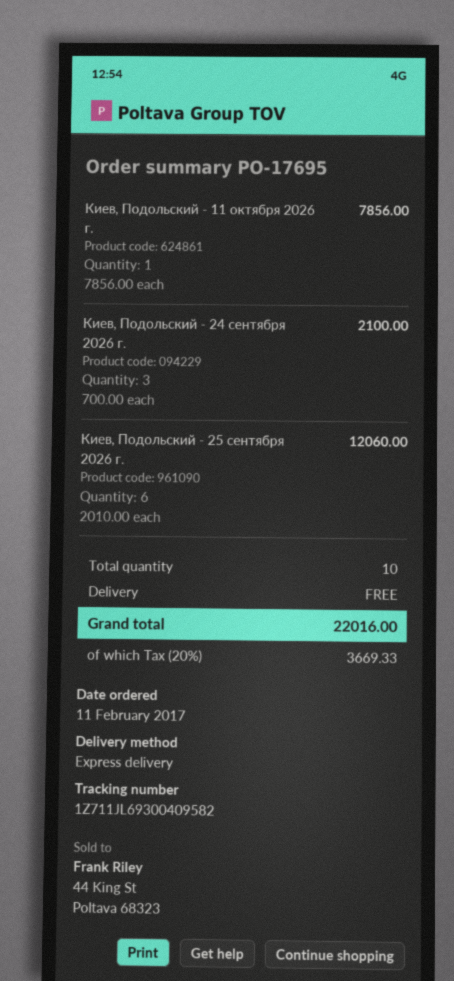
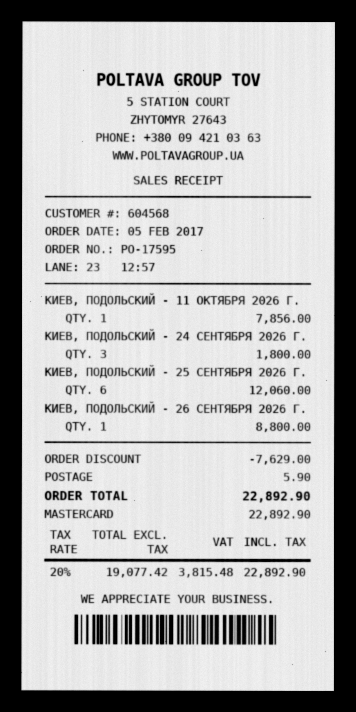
order number: PO-17695 -> PO-17595
order date: 2017-02-11 -> 2017-02-05
Киев, Подольский - 24 сентября 2026 г.: 3 for 2100.00 -> 3 for 1800.00
КИЕВ, ПОДОЛЬСКИЙ - 26 СЕНТЯБРЯ 2026 Г.: none -> 1 for 8800.00
discount: none -> 7629.00
shipping: 0.00 -> 5.90
tax: 20% = 3669.33 -> 20% = 3815.48
total: 22016.00 -> 22892.90

